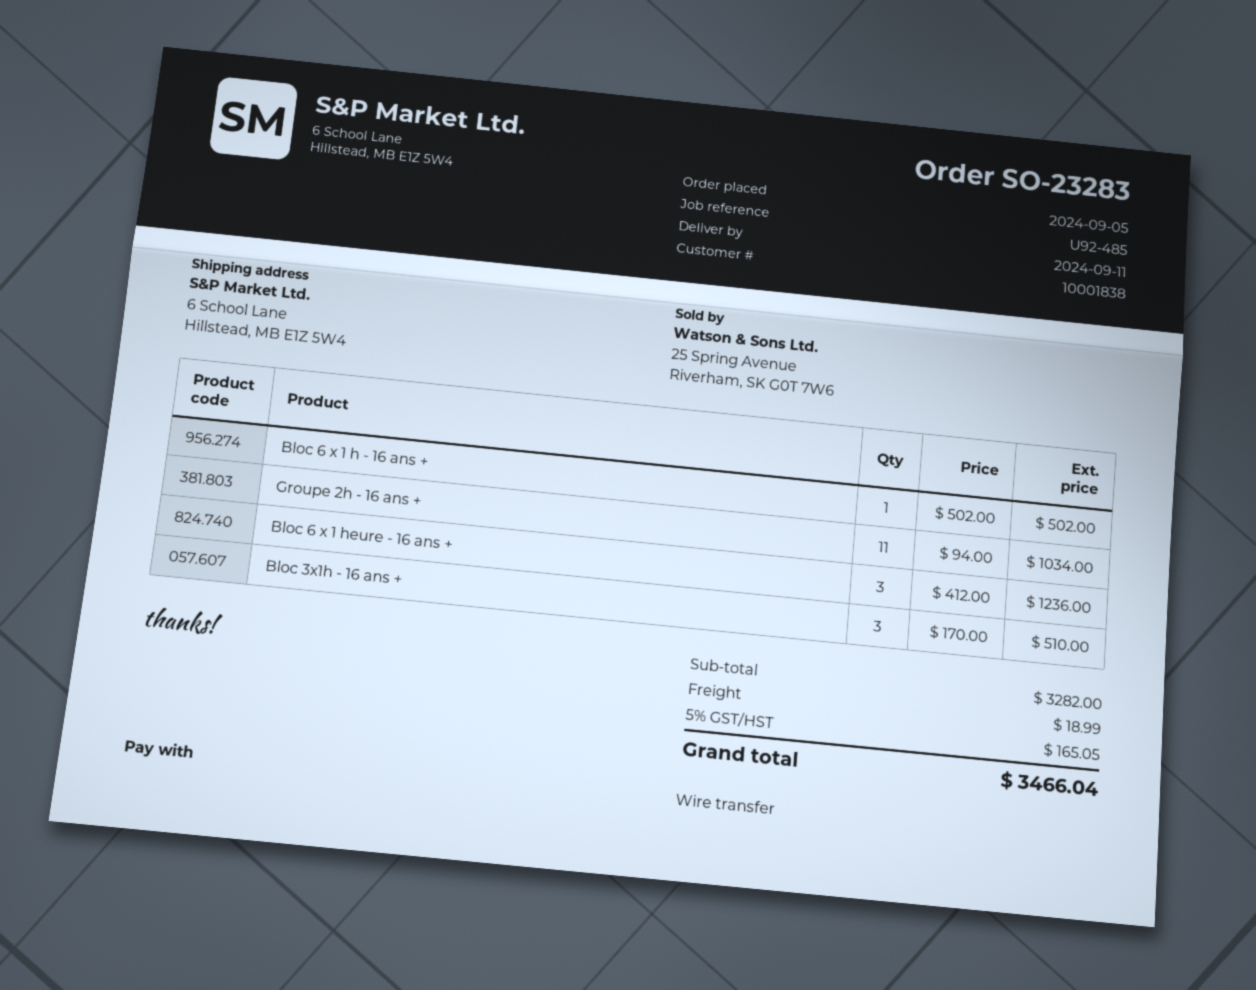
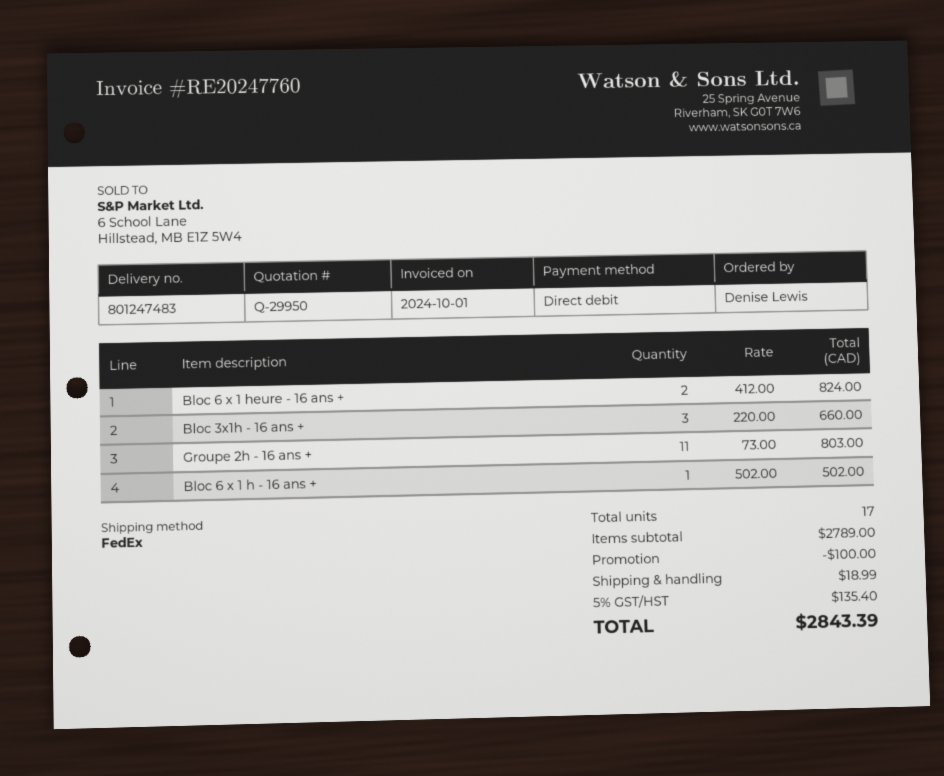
payment method: bank transfer -> direct debit
Groupe 2h - 16 ans +: 11 x 94.00 = 1034.00 -> 11 x 73.00 = 803.00
Bloc 6 x 1 heure - 16 ans +: 3 x 412.00 = 1236.00 -> 2 x 412.00 = 824.00
Bloc 3x1h - 16 ans +: 3 x 170.00 = 510.00 -> 3 x 220.00 = 660.00
subtotal: 3282.00 -> 2789.00
discount: none -> 100.00
tax: 5% = 165.05 -> 5% = 135.40
total: 3466.04 -> 2843.39

